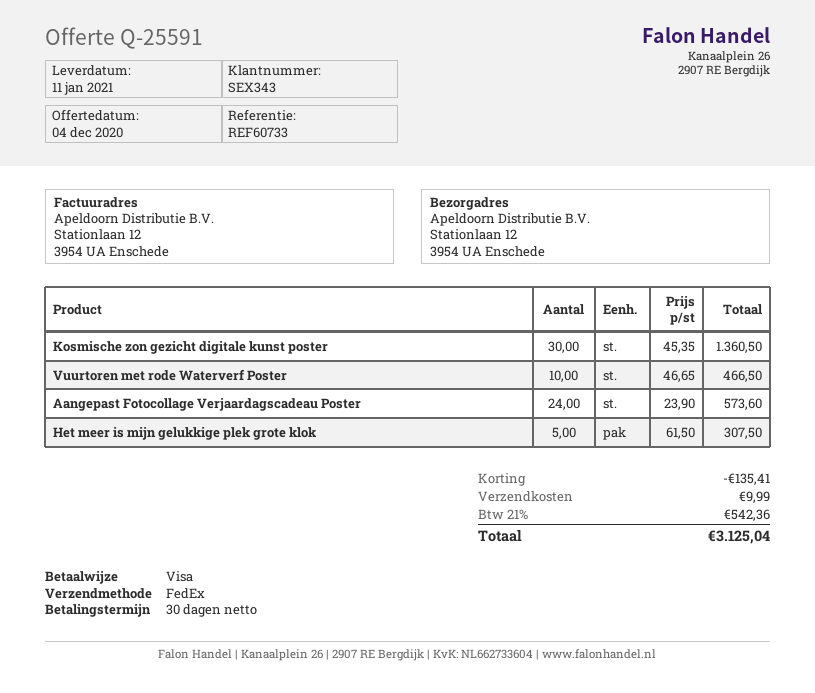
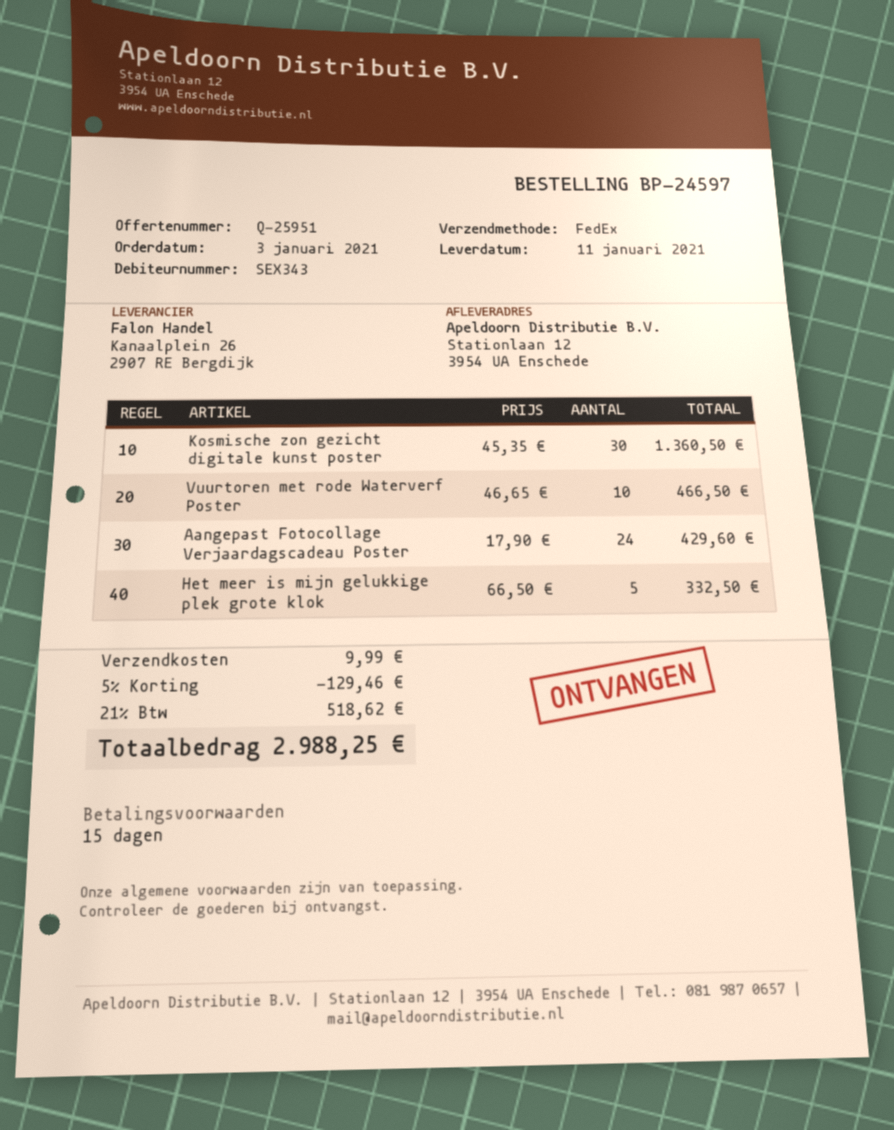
quote number: Q-25591 -> Q-25951
payment terms: 30 days -> 15 days
Aangepast Fotocollage Verjaardagscadeau Poster: 24 x 23.90 = 573.60 -> 24 x 17.90 = 429.60
Het meer is mijn gelukkige plek grote klok: 5 x 61.50 = 307.50 -> 5 x 66.50 = 332.50
discount: 135.41 -> 129.46
tax: 21% = 542.36 -> 21% = 518.62
total: 3125.04 -> 2988.25

